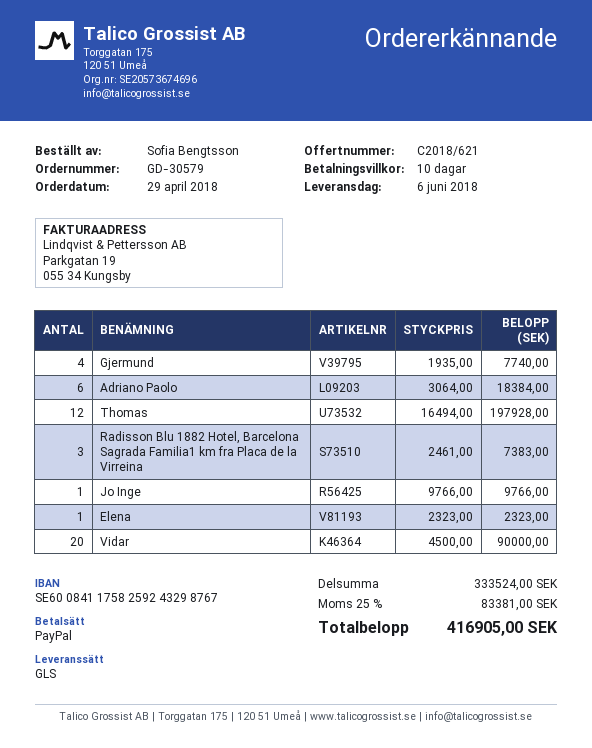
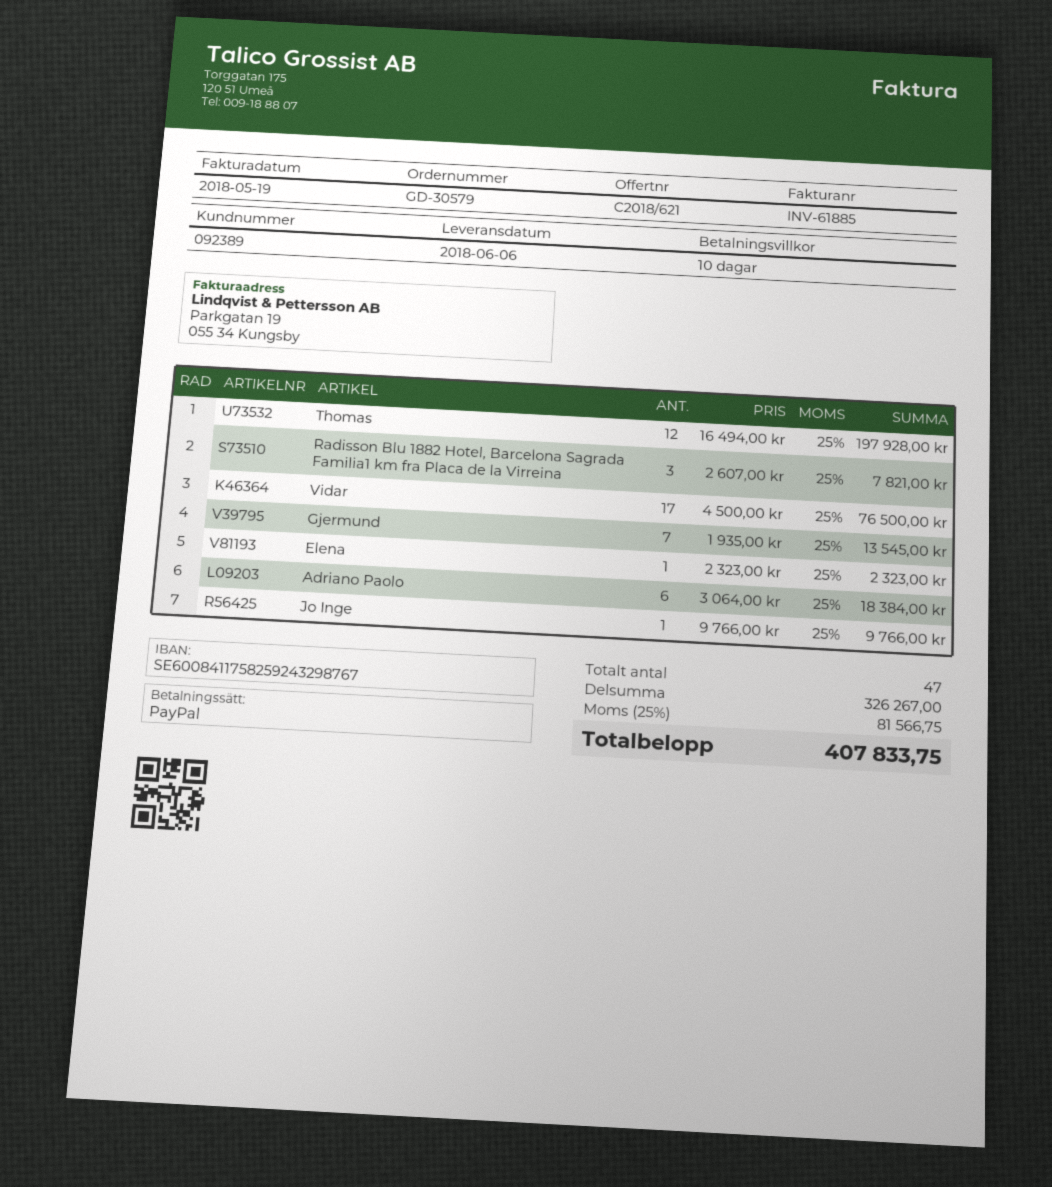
Gjermund: 4 x 1935.00 = 7740.00 -> 7 x 1935.00 = 13545.00
Radisson Blu 1882 Hotel, Barcelona Sagrada Familia1 km fra Placa de la Virreina: 3 x 2461.00 = 7383.00 -> 3 x 2607.00 = 7821.00
Vidar: 20 x 4500.00 = 90000.00 -> 17 x 4500.00 = 76500.00
subtotal: 333524.00 -> 326267.00
tax: 25% = 83381.00 -> 25% = 81566.75
total: 416905.00 -> 407833.75

